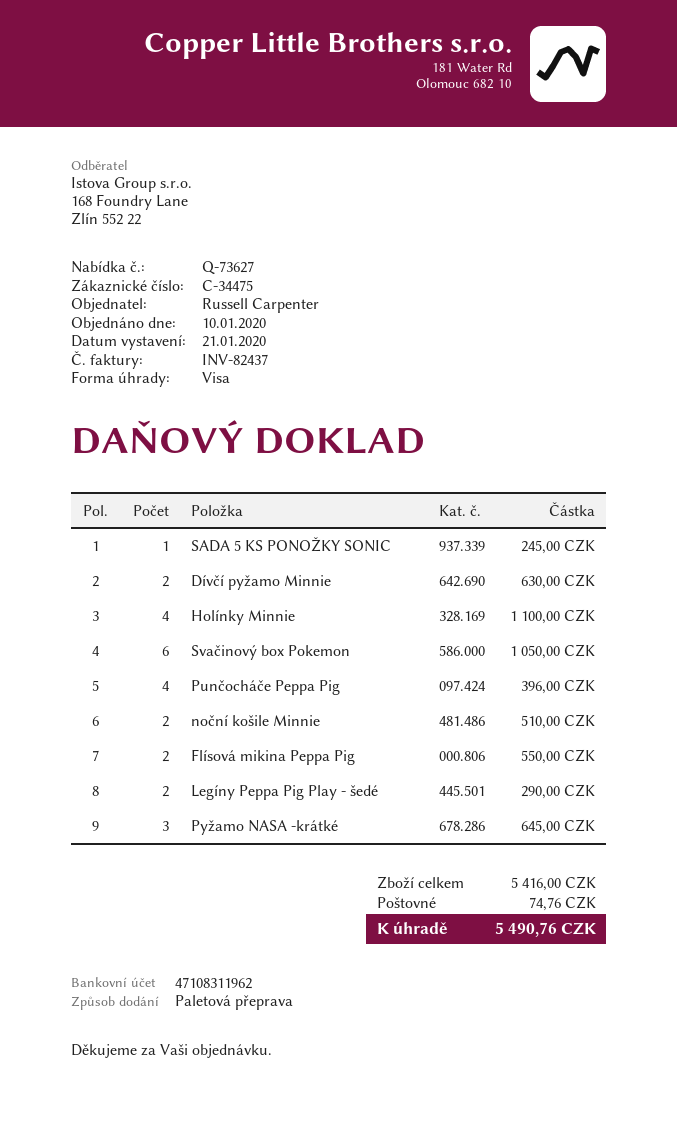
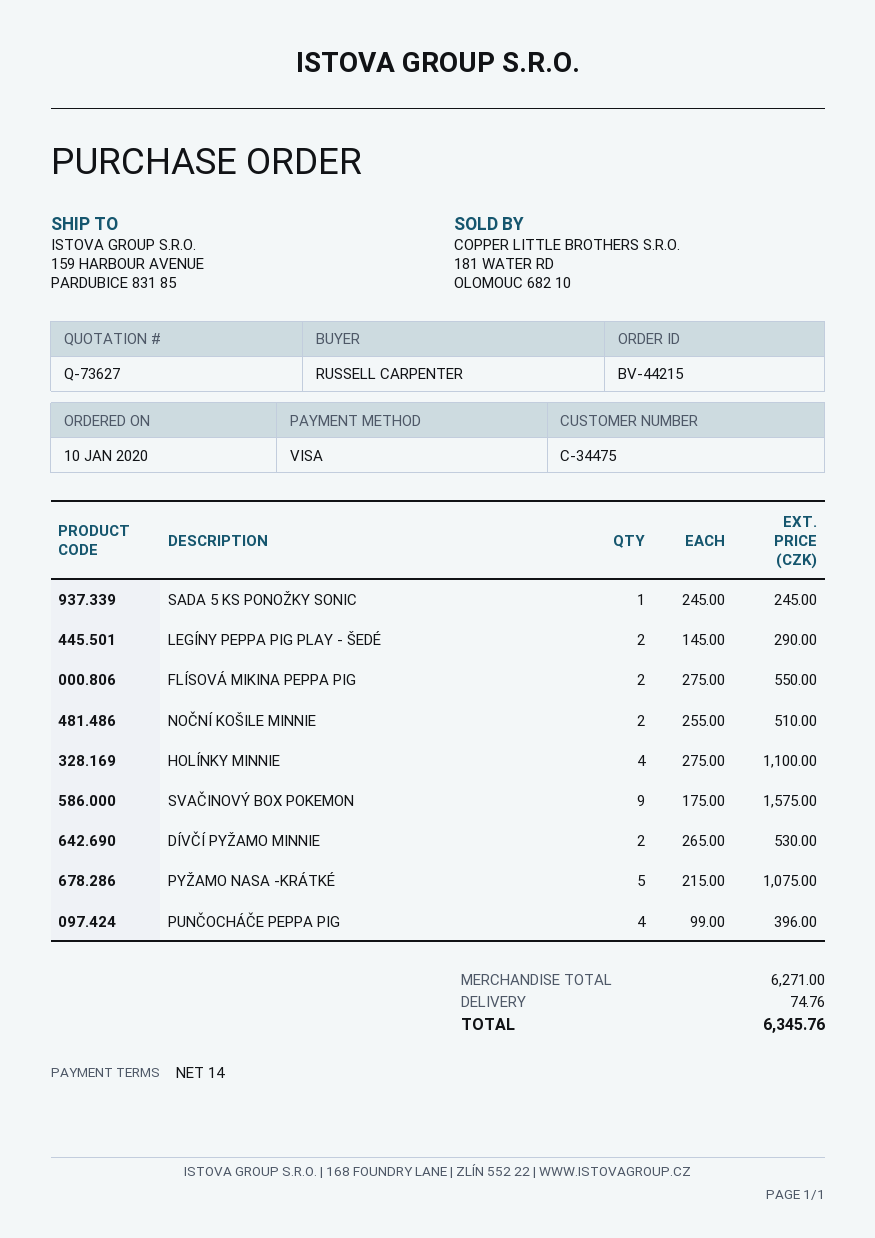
Dívčí pyžamo Minnie: 2 for 630.00 -> 2 for 530.00
Svačinový box Pokemon: 6 for 1050.00 -> 9 for 1575.00
Pyžamo NASA -krátké: 3 for 645.00 -> 5 for 1075.00
subtotal: 5416.00 -> 6271.00
total: 5490.76 -> 6345.76

